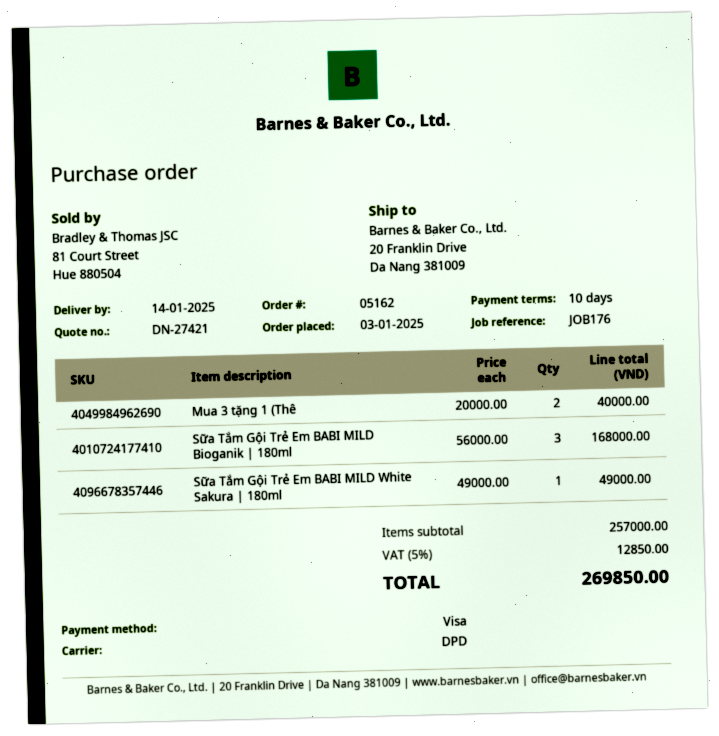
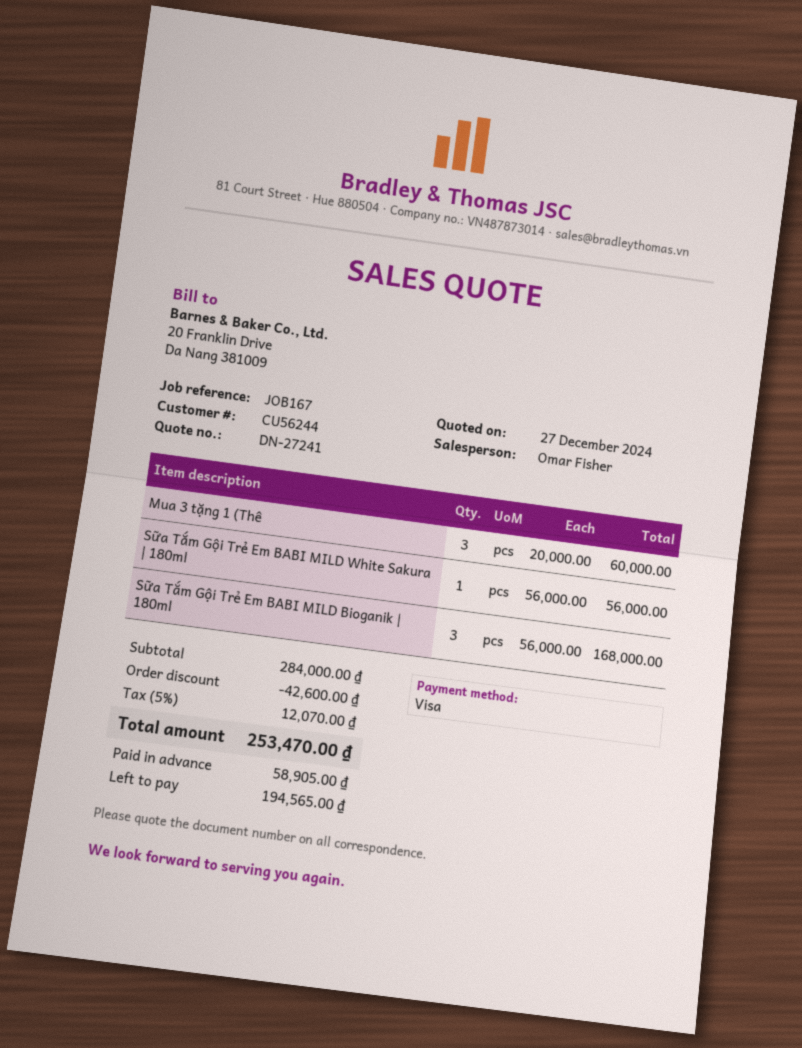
quote number: DN-27421 -> DN-27241
reference: JOB176 -> JOB167
Mua 3 tặng 1 (Thê: 2 x 20000.00 = 40000.00 -> 3 x 20000.00 = 60000.00
Sữa Tắm Gội Trẻ Em BABI MILD White Sakura | 180ml: 1 x 49000.00 = 49000.00 -> 1 x 56000.00 = 56000.00
subtotal: 257000.00 -> 284000.00
discount: none -> 42600.00
tax: 5% = 12850.00 -> 5% = 12070.00
total: 269850.00 -> 253470.00

